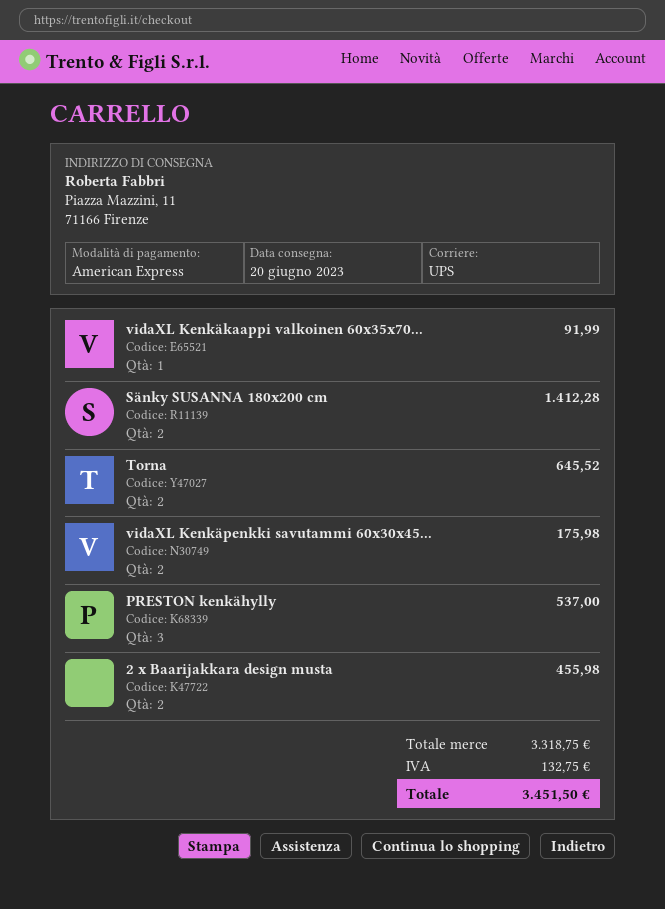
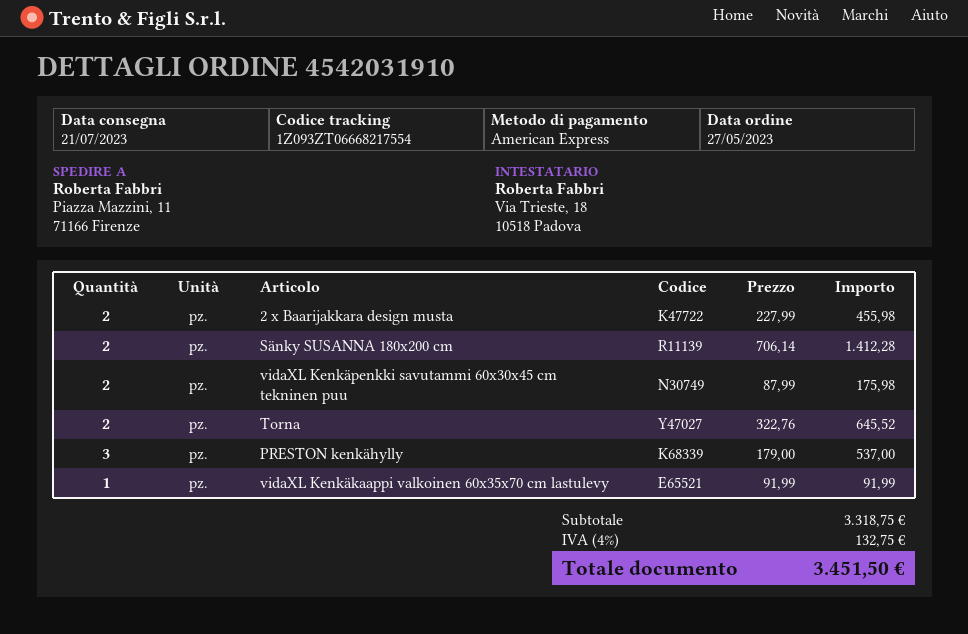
delivery date: 2023-06-20 -> 2023-07-21

